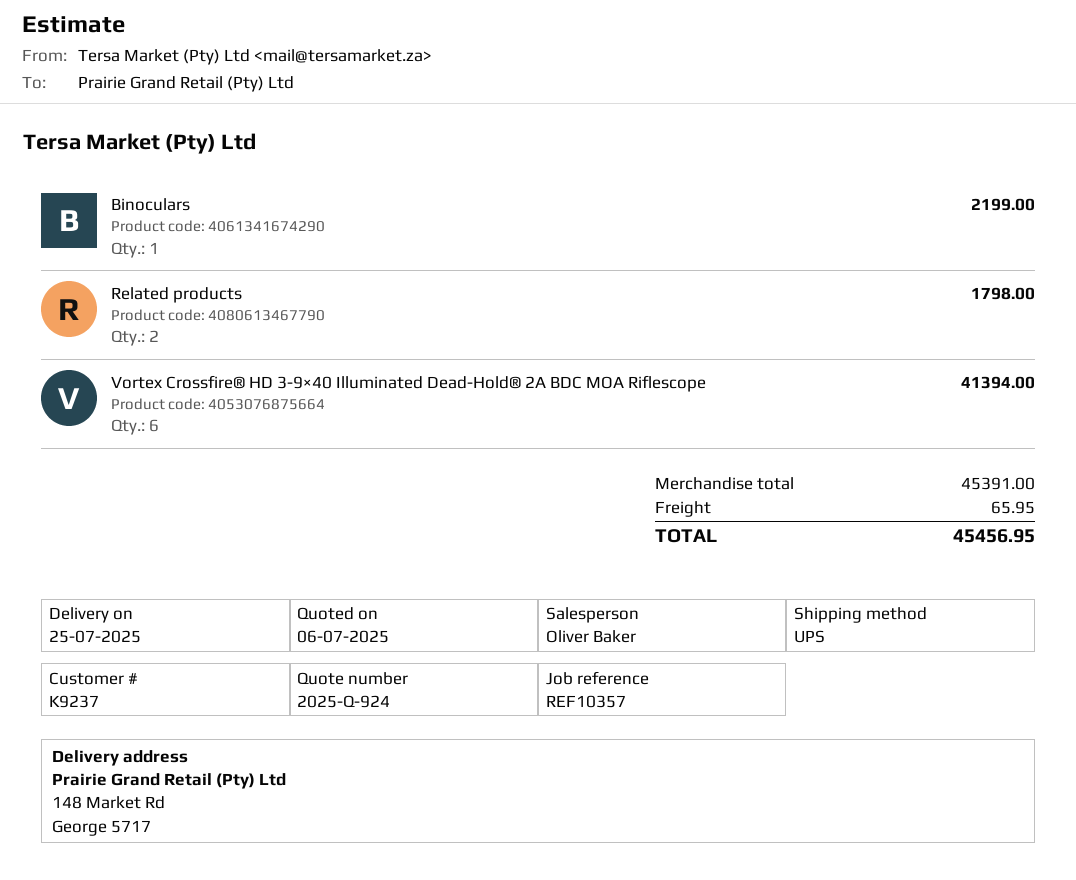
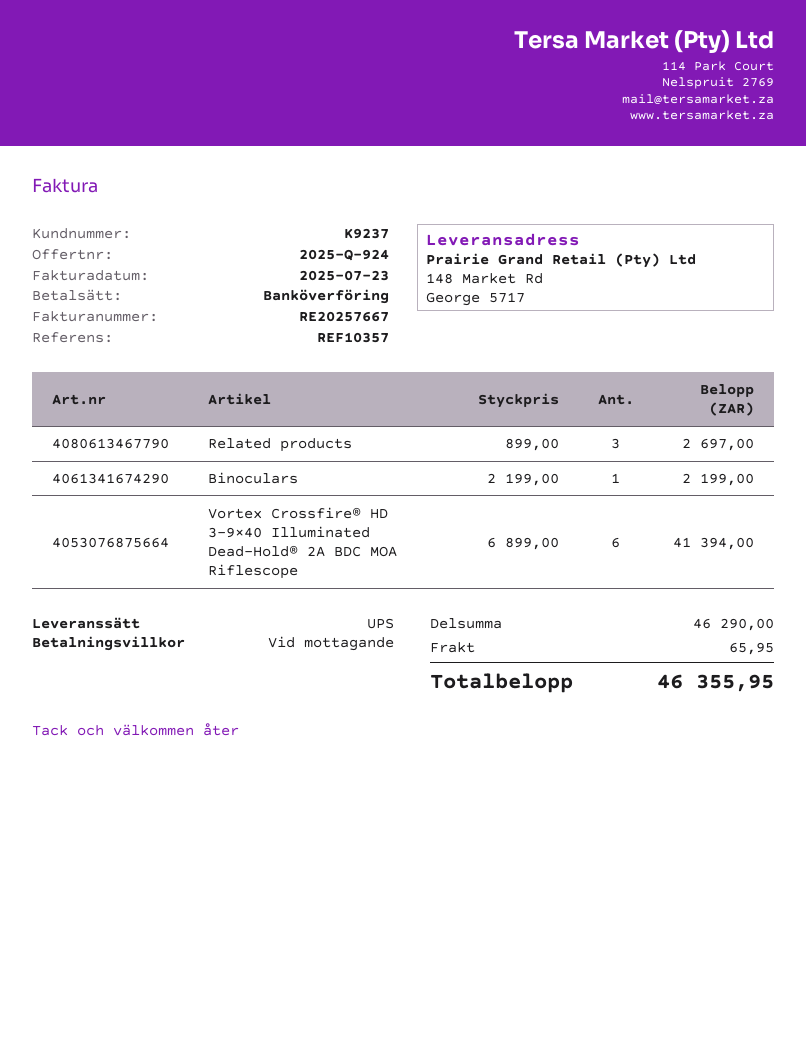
Related products: 2 for 1798.00 -> 3 for 2697.00
subtotal: 45391.00 -> 46290.00
total: 45456.95 -> 46355.95

